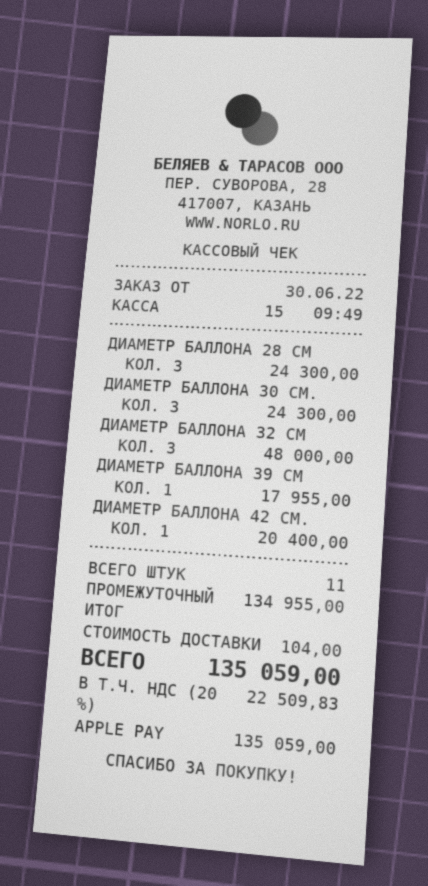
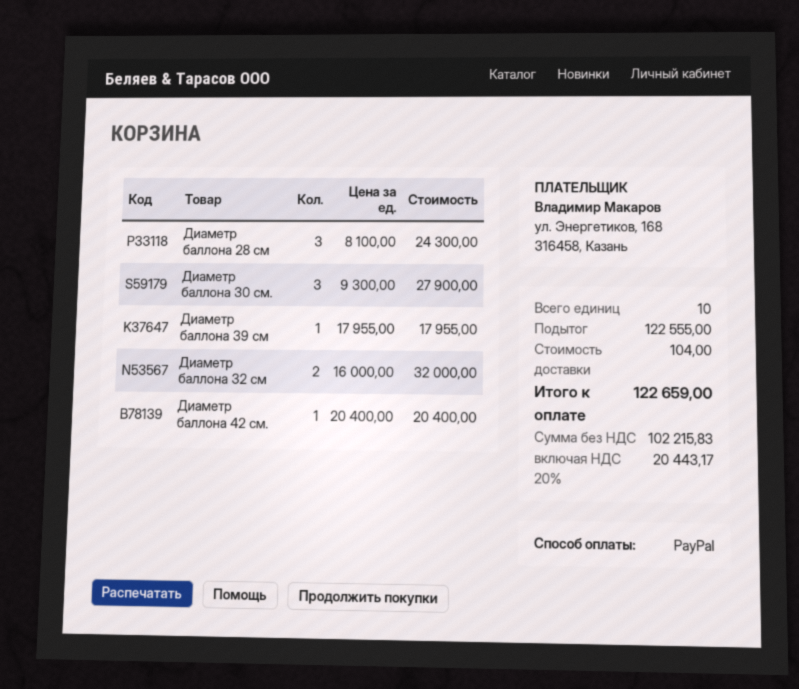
payment method: Apple Pay -> PayPal
ДИАМЕТР БАЛЛОНА 30 СМ.: 3 for 24300.00 -> 3 for 27900.00
ДИАМЕТР БАЛЛОНА 32 СМ: 3 for 48000.00 -> 2 for 32000.00
total quantity: 11 -> 10
subtotal: 134955.00 -> 122555.00
tax: 20% = 22509.83 -> 20% = 20443.17
total: 135059.00 -> 122659.00

